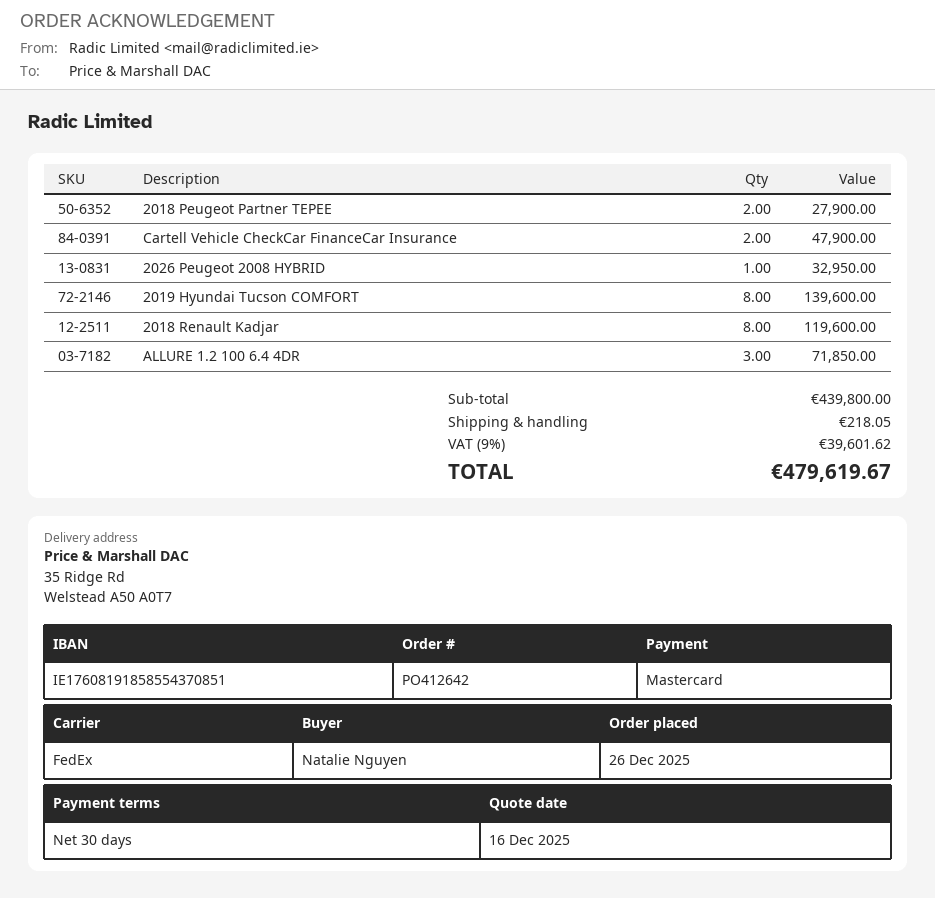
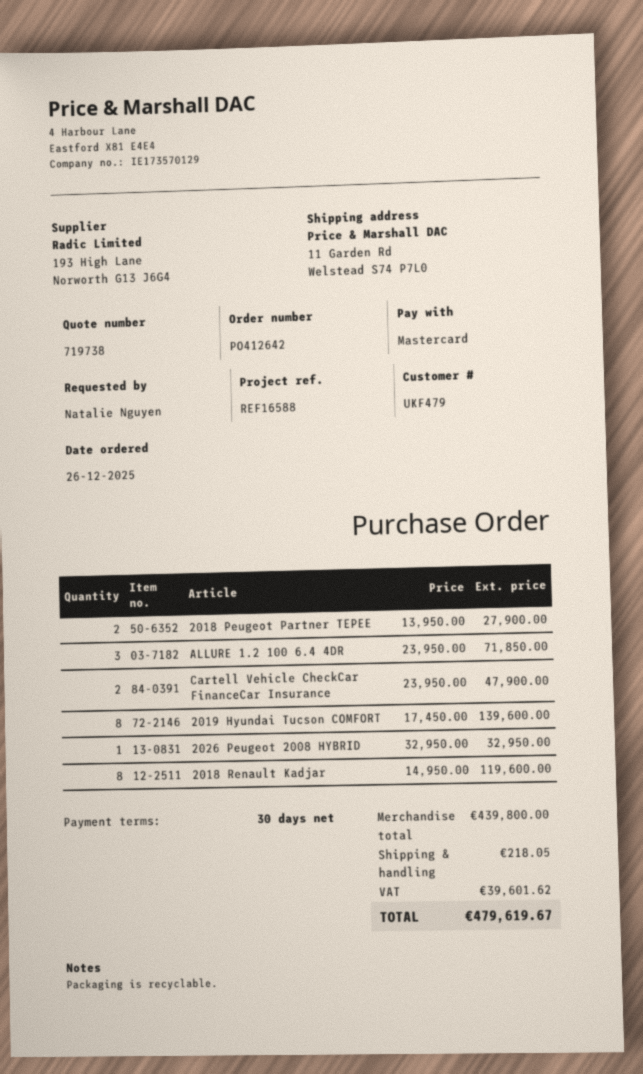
ship to: 35 Ridge Rd, Welstead A50 A0T7 -> 11 Garden Rd, Welstead S74 P7L0

